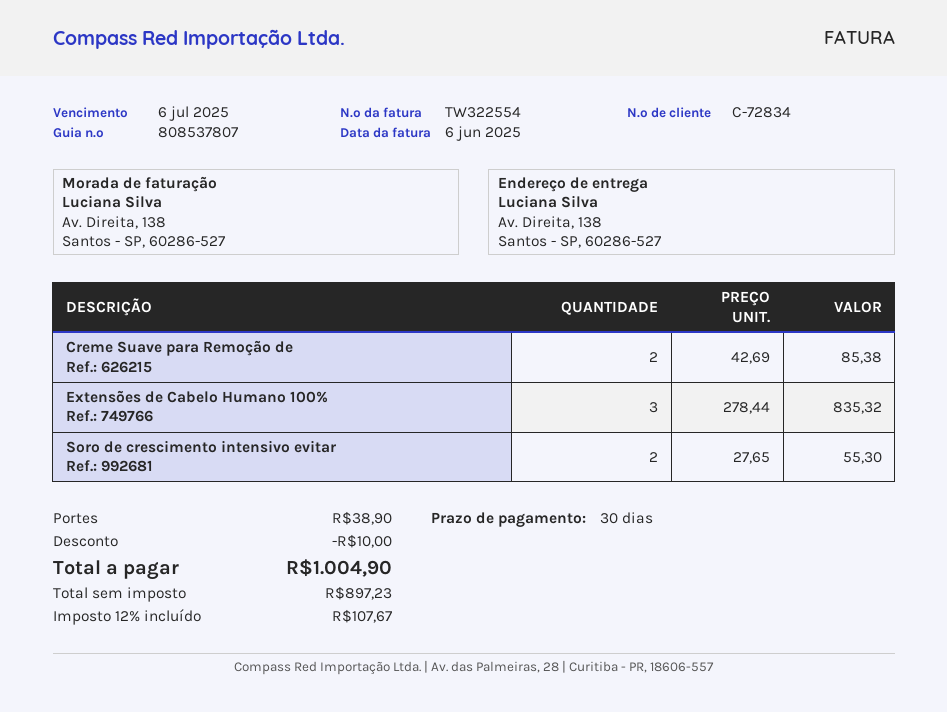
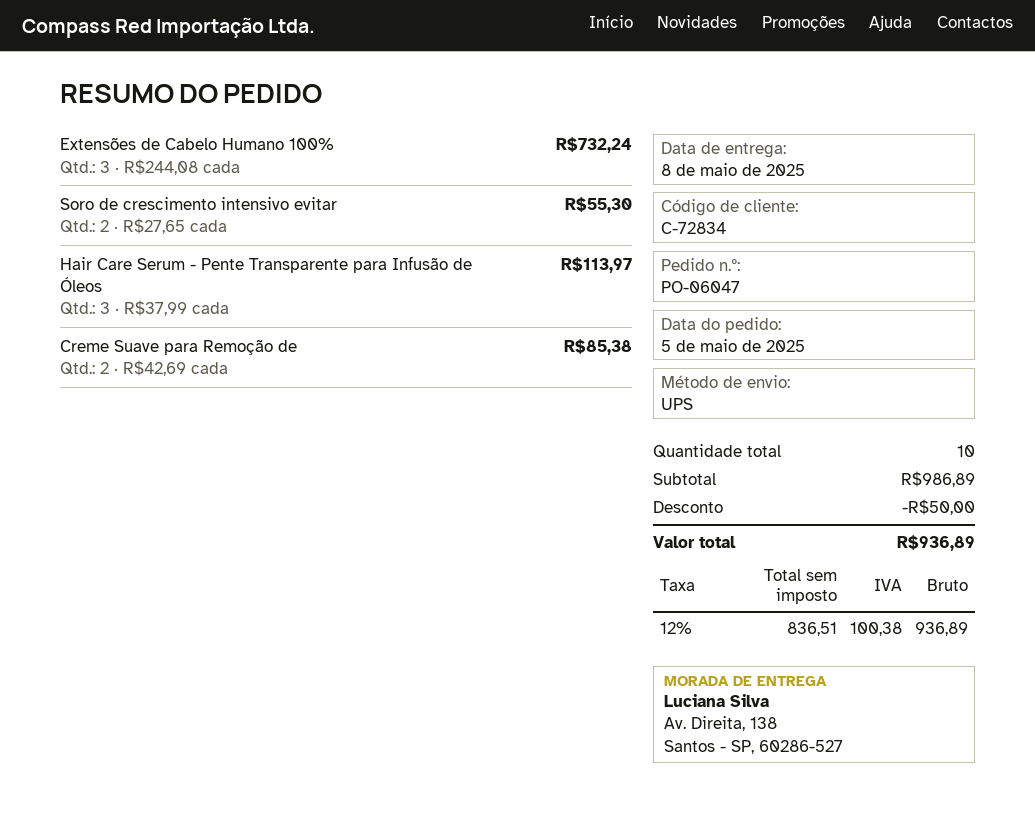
Extensões de Cabelo Humano 100%: 3 x 278.44 = 835.32 -> 3 x 244.08 = 732.24
Hair Care Serum - Pente Transparente para Infusão de Óleos: none -> 3 x 37.99 = 113.97
discount: 10.00 -> 50.00
shipping: 38.90 -> none
net: 897.23 -> 836.51
tax: 12% = 107.67 -> 12% = 100.38
total: 1004.90 -> 936.89

